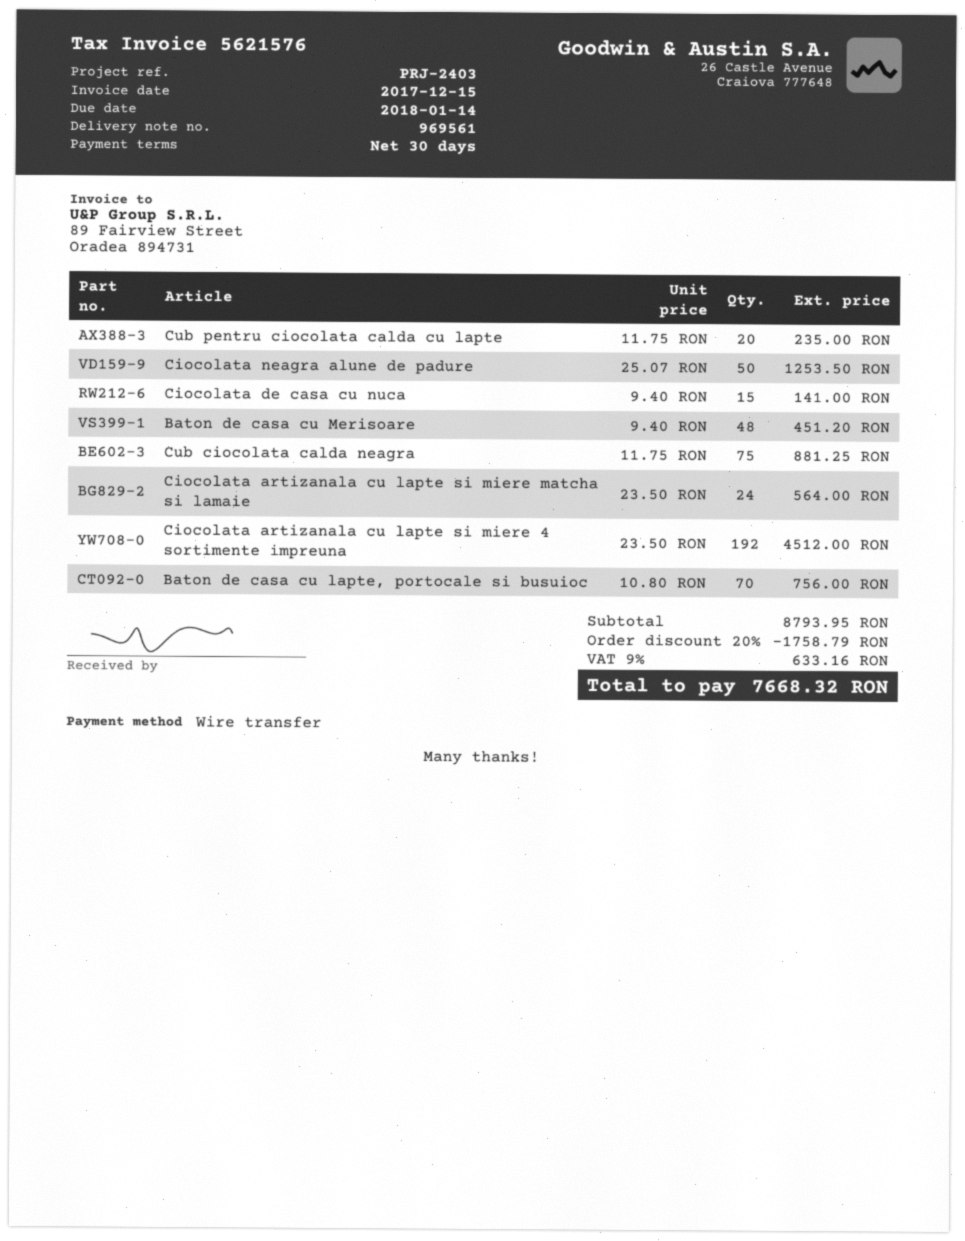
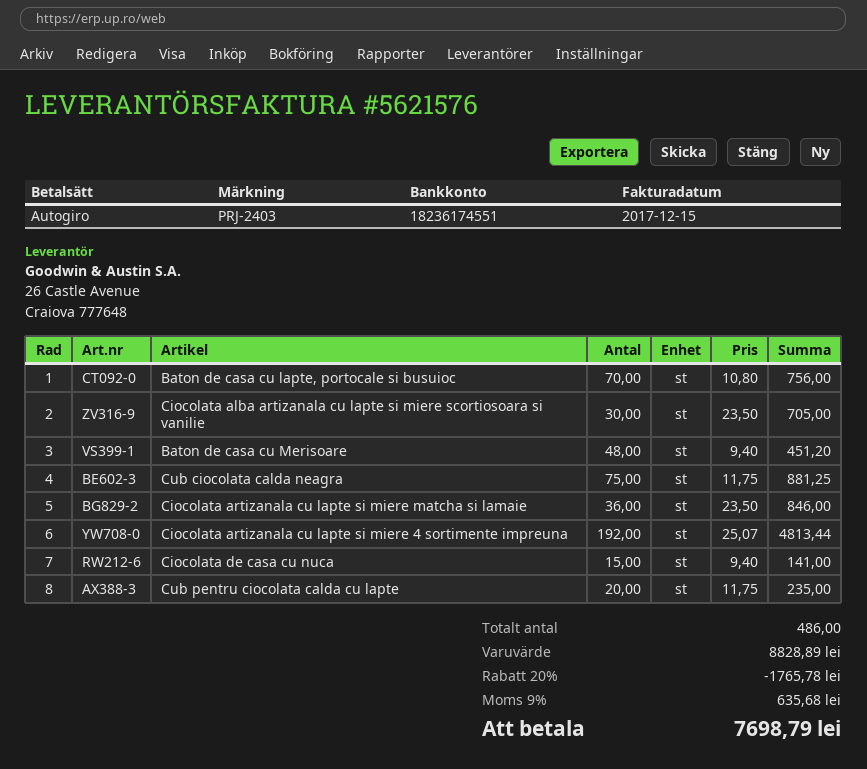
payment method: bank transfer -> direct debit
Ciocolata neagra alune de padure: 50 x 25.07 = 1253.50 -> none
Ciocolata artizanala cu lapte si miere matcha si lamaie: 24 x 23.50 = 564.00 -> 36 x 23.50 = 846.00
Ciocolata artizanala cu lapte si miere 4 sortimente impreuna: 192 x 23.50 = 4512.00 -> 192 x 25.07 = 4813.44
Ciocolata alba artizanala cu lapte si miere scortiosoara si vanilie: none -> 30 x 23.50 = 705.00
subtotal: 8793.95 -> 8828.89
discount: 20% = 1758.79 -> 20% = 1765.78
tax: 9% = 633.16 -> 9% = 635.68
total: 7668.32 -> 7698.79

